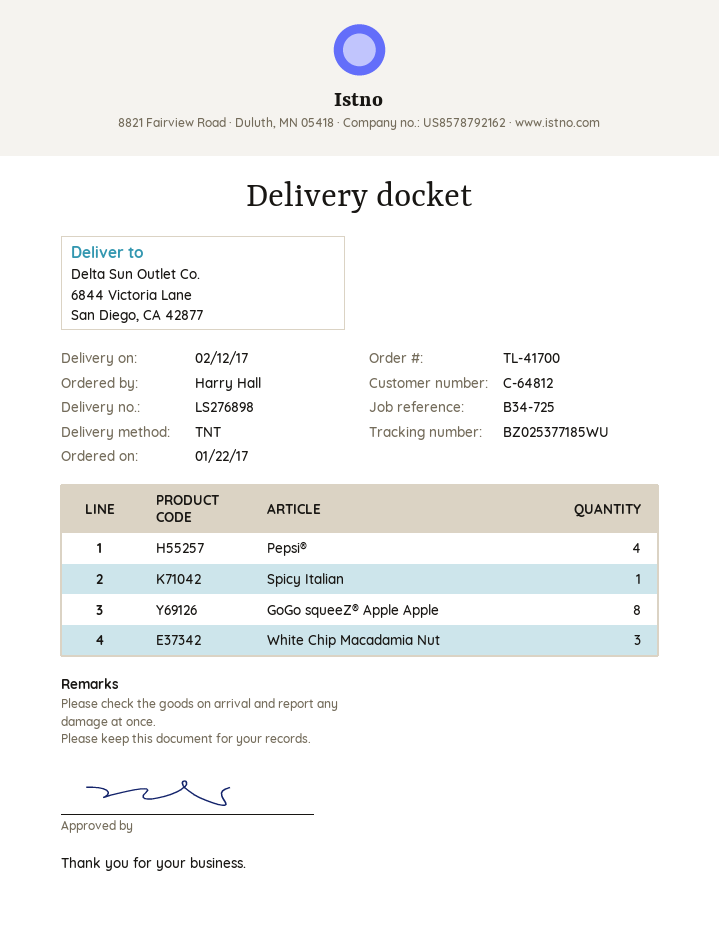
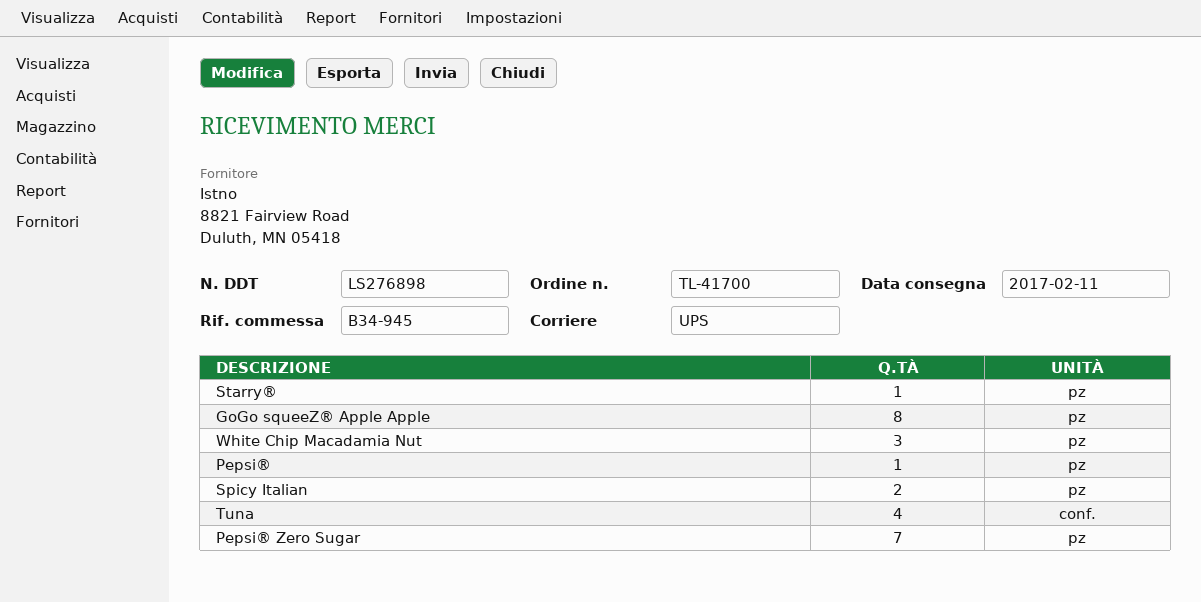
delivery date: 2017-02-12 -> 2017-02-11
reference: B34-725 -> B34-945
shipping method: TNT -> UPS
Pepsi®: 4 -> 1
Spicy Italian: 1 -> 2
Starry®: none -> 1
Tuna: none -> 4
Pepsi® Zero Sugar: none -> 7

